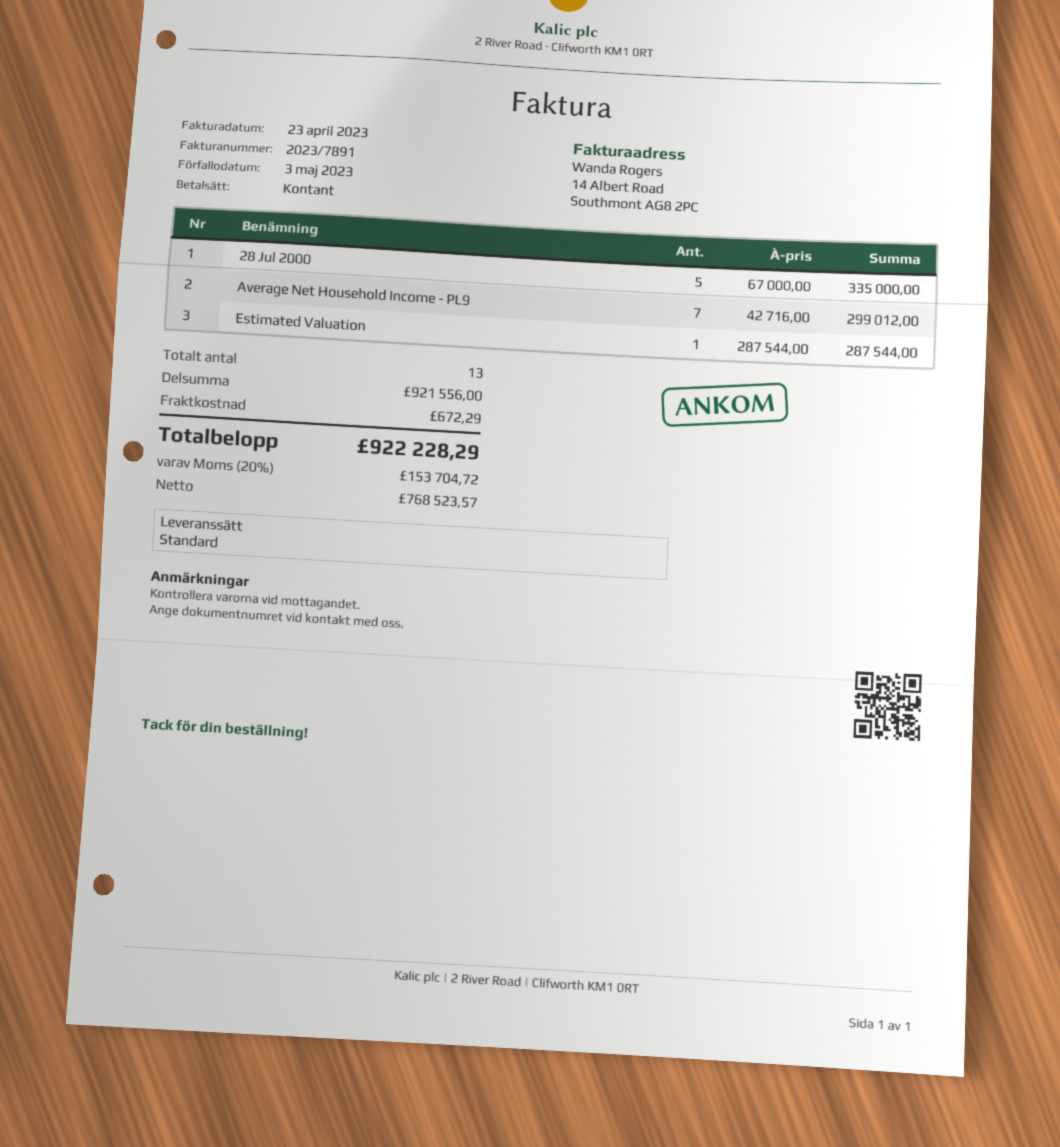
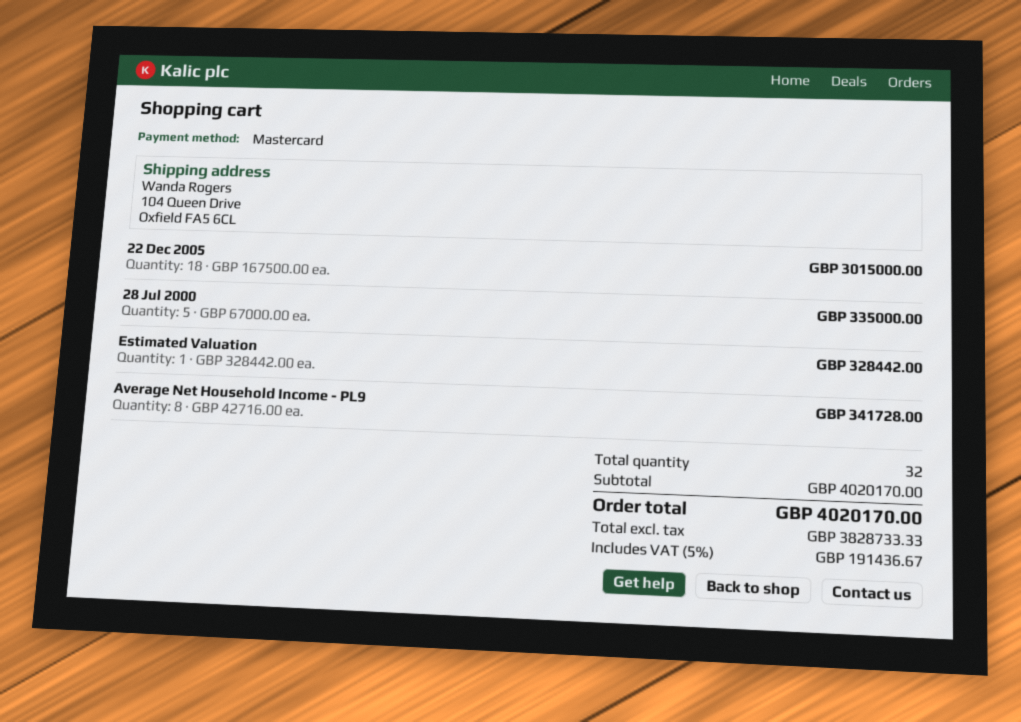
payment method: cash -> Mastercard
Average Net Household Income - PL9: 7 x 42716.00 = 299012.00 -> 8 x 42716.00 = 341728.00
Estimated Valuation: 1 x 287544.00 = 287544.00 -> 1 x 328442.00 = 328442.00
22 Dec 2005: none -> 18 x 167500.00 = 3015000.00
total quantity: 13 -> 32
subtotal: 921556.00 -> 4020170.00
shipping: 672.29 -> none
net: 768523.57 -> 3828733.33
tax: 20% = 153704.72 -> 5% = 191436.67
total: 922228.29 -> 4020170.00

